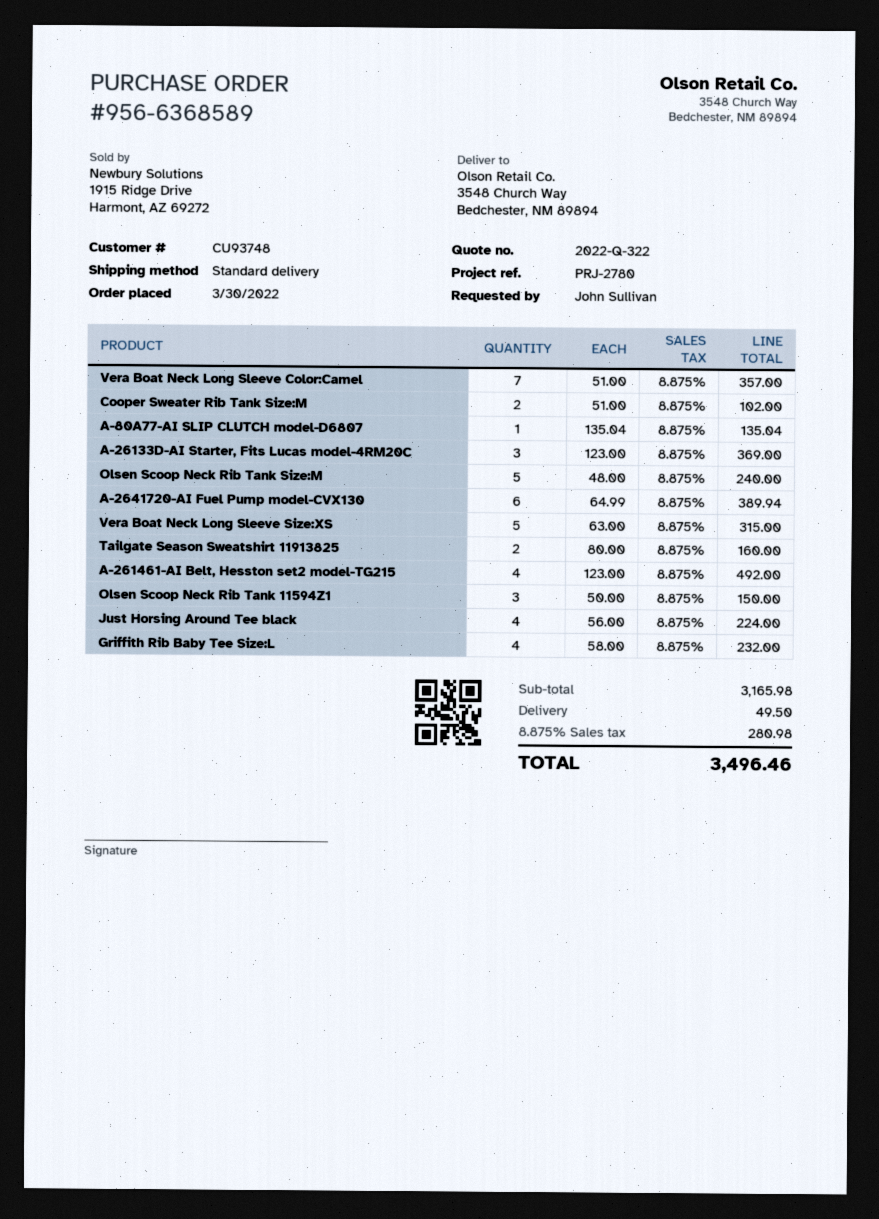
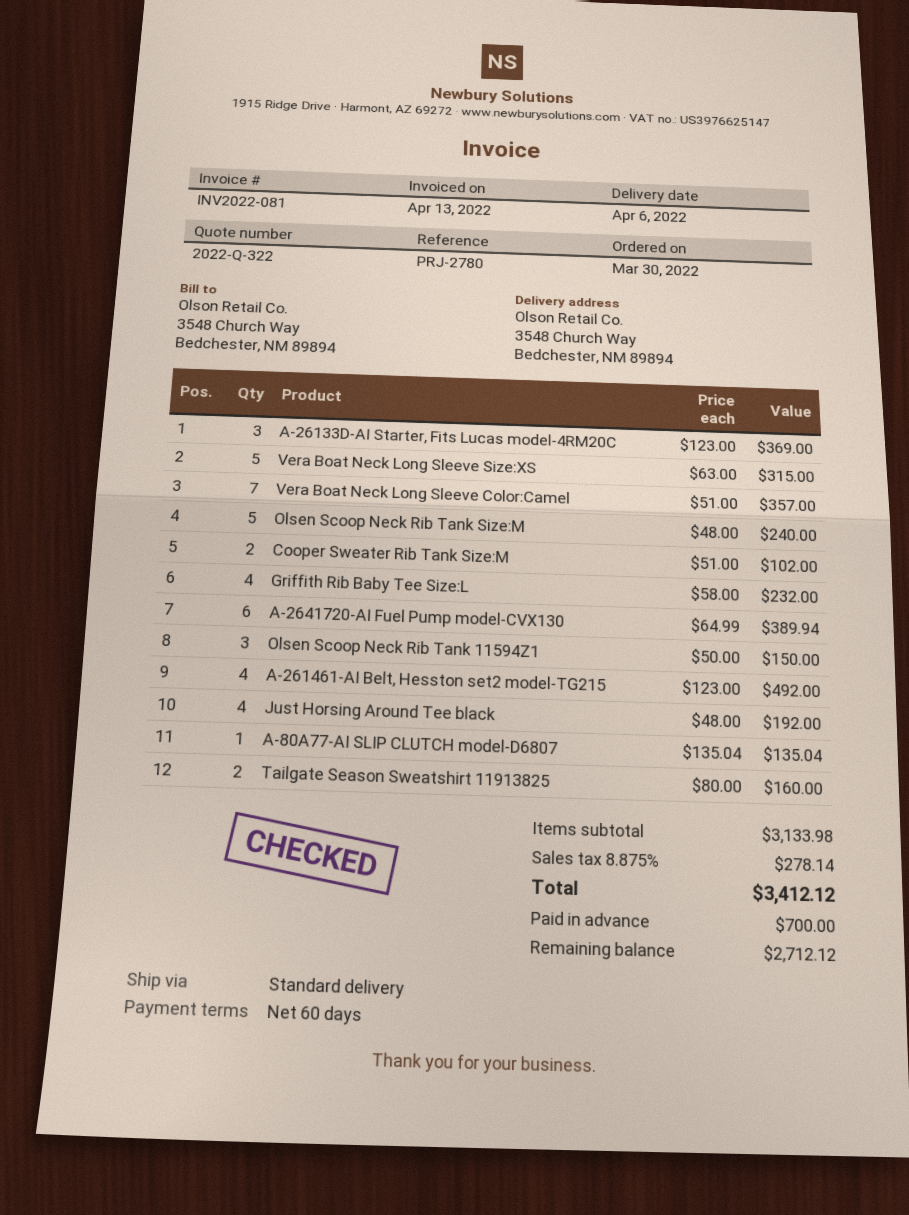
Just Horsing Around Tee black: 4 x 56.00 = 224.00 -> 4 x 48.00 = 192.00
subtotal: 3165.98 -> 3133.98
shipping: 49.50 -> none
tax: 8.875% = 280.98 -> 8.875% = 278.14
total: 3496.46 -> 3412.12

